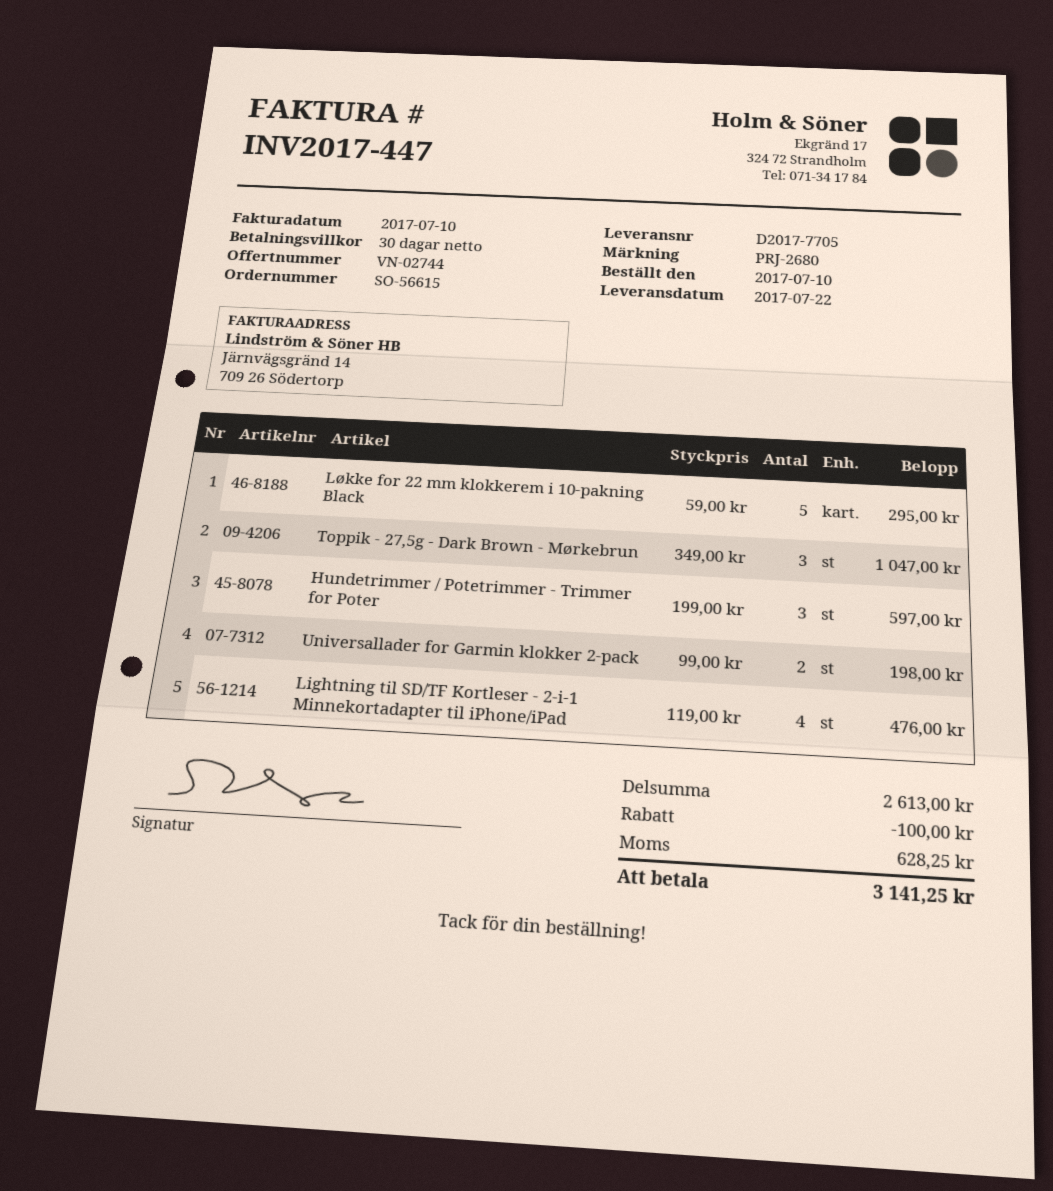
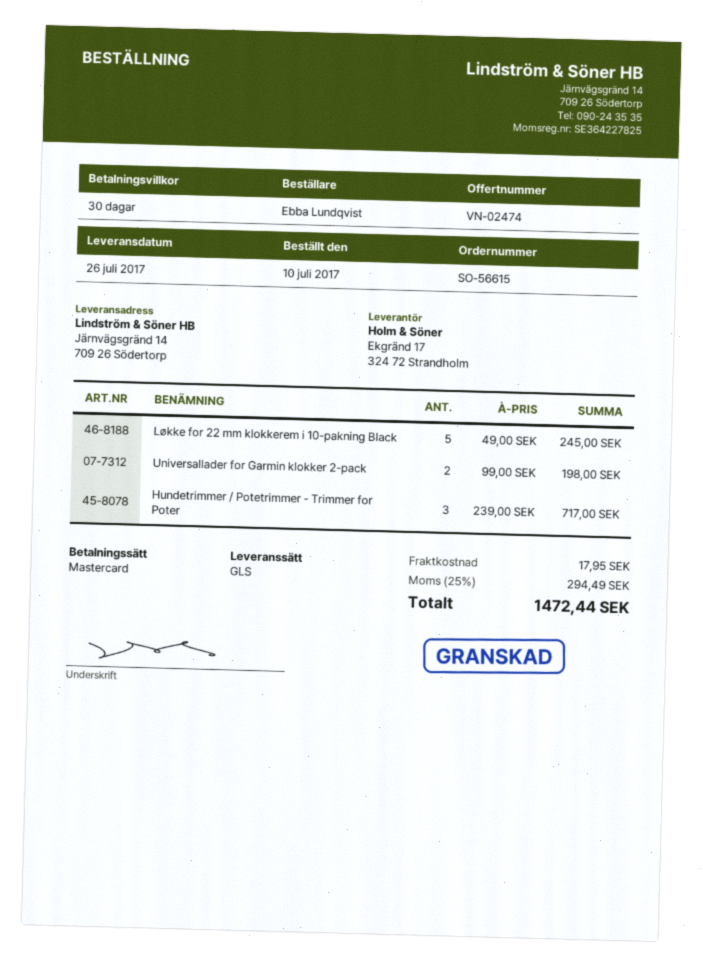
quote number: VN-02744 -> VN-02474
delivery date: 2017-07-22 -> 2017-07-26
Løkke for 22 mm klokkerem i 10-pakning Black: 5 x 59.00 = 295.00 -> 5 x 49.00 = 245.00
Toppik - 27,5g - Dark Brown - Mørkebrun: 3 x 349.00 = 1047.00 -> none
Hundetrimmer / Potetrimmer - Trimmer for Poter: 3 x 199.00 = 597.00 -> 3 x 239.00 = 717.00
Lightning til SD/TF Kortleser - 2-i-1 Minnekortadapter til iPhone/iPad: 4 x 119.00 = 476.00 -> none
discount: 100.00 -> none
shipping: none -> 17.95
tax: 628.25 -> 294.49
total: 3141.25 -> 1472.44

